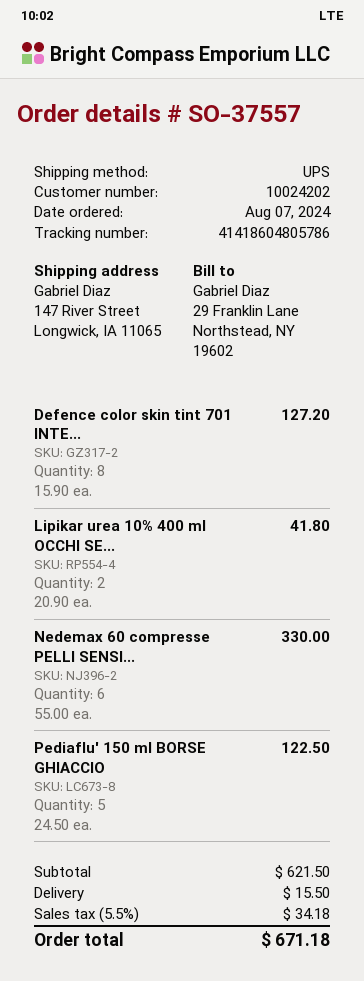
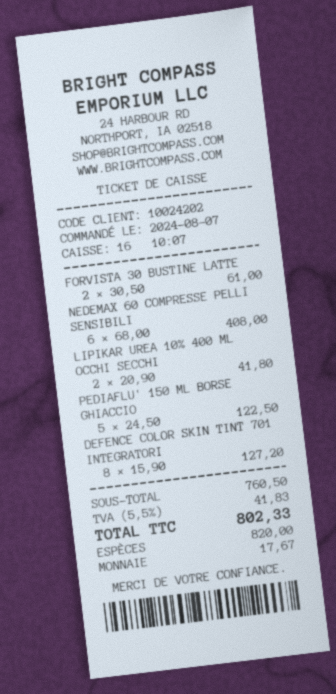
Nedemax 60 compresse PELLI SENSI...: 6 x 55.00 = 330.00 -> 6 x 68.00 = 408.00
FORVISTA 30 BUSTINE LATTE: none -> 2 x 30.50 = 61.00
subtotal: 621.50 -> 760.50
shipping: 15.50 -> none
tax: 5.5% = 34.18 -> 5.5% = 41.83
total: 671.18 -> 802.33

